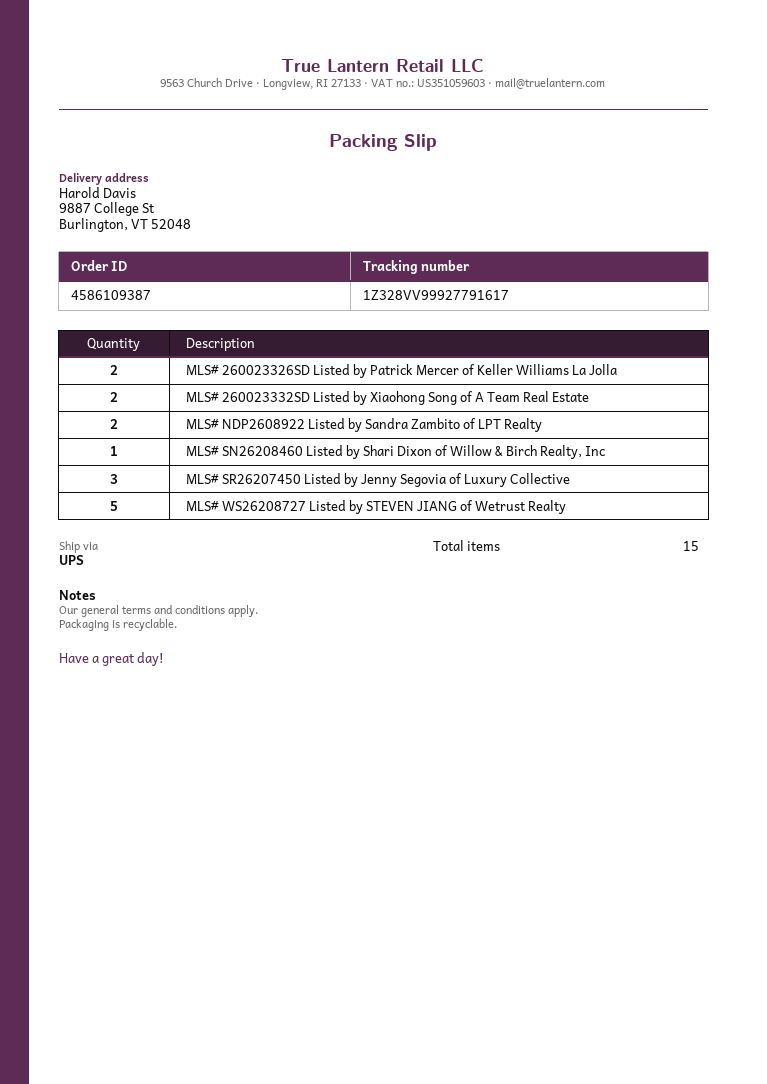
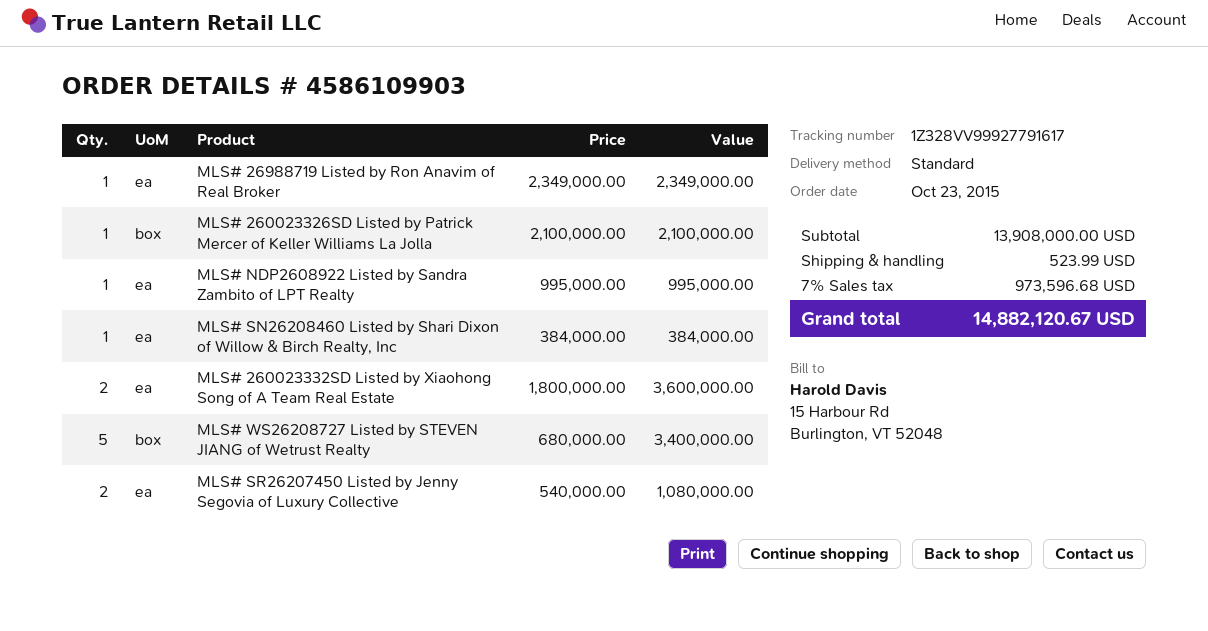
order number: 4586109387 -> 4586109903
shipping method: UPS -> standard
MLS# 260023326SD Listed by Patrick Mercer of Keller Williams La Jolla: 2 -> 1
MLS# NDP2608922 Listed by Sandra Zambito of LPT Realty: 2 -> 1
MLS# SR26207450 Listed by Jenny Segovia of Luxury Collective: 3 -> 2
MLS# 26988719 Listed by Ron Anavim of Real Broker: none -> 1

